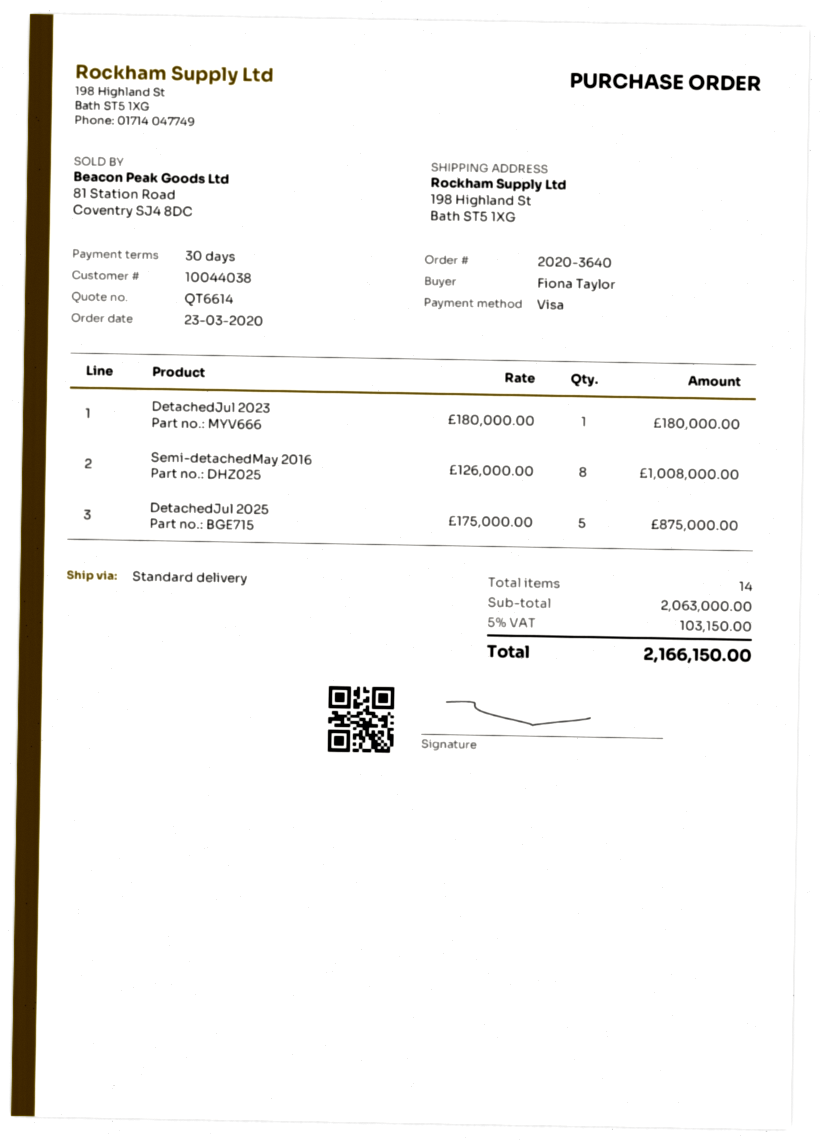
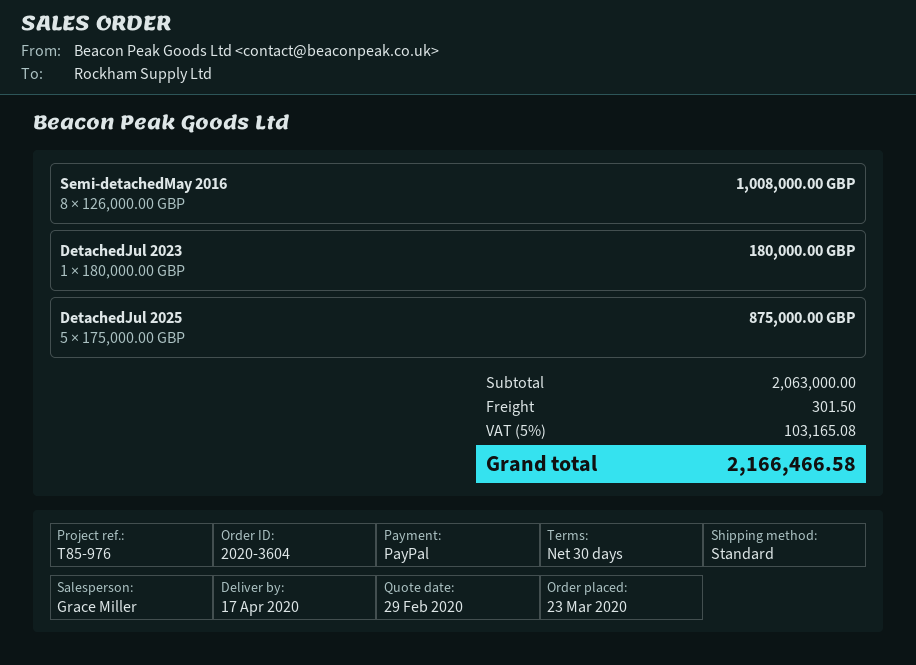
order number: 2020-3640 -> 2020-3604
payment method: Visa -> PayPal
shipping: none -> 301.50
tax: 5% = 103150.00 -> 5% = 103165.08
total: 2166150.00 -> 2166466.58

